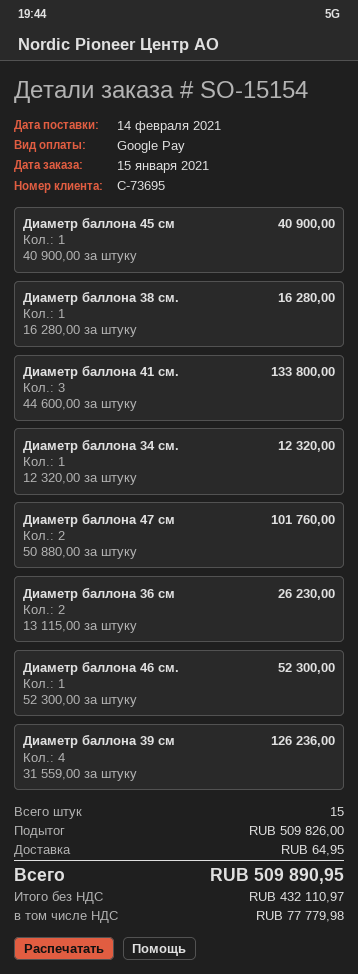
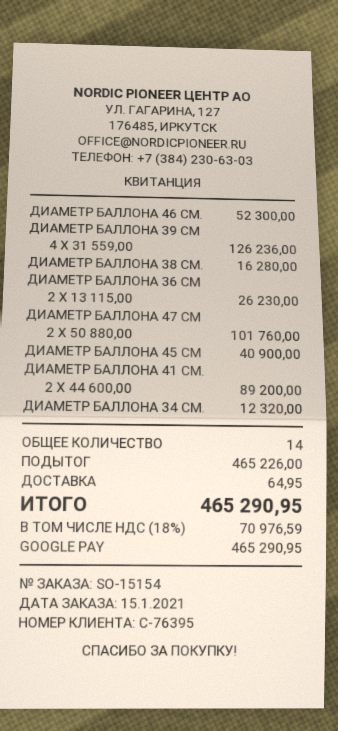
customer number: C-73695 -> C-76395
Диаметр баллона 41 см.: 3 x 44600.00 = 133800.00 -> 2 x 44600.00 = 89200.00
total quantity: 15 -> 14
subtotal: 509826.00 -> 465226.00
tax: 77779.98 -> 70976.59
total: 509890.95 -> 465290.95

